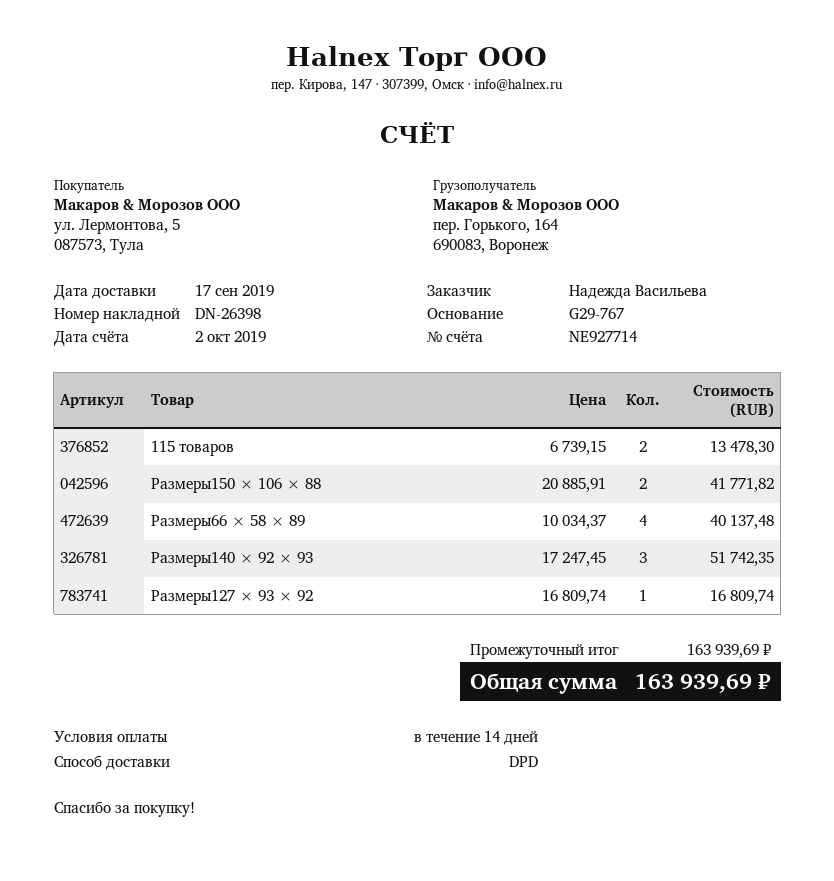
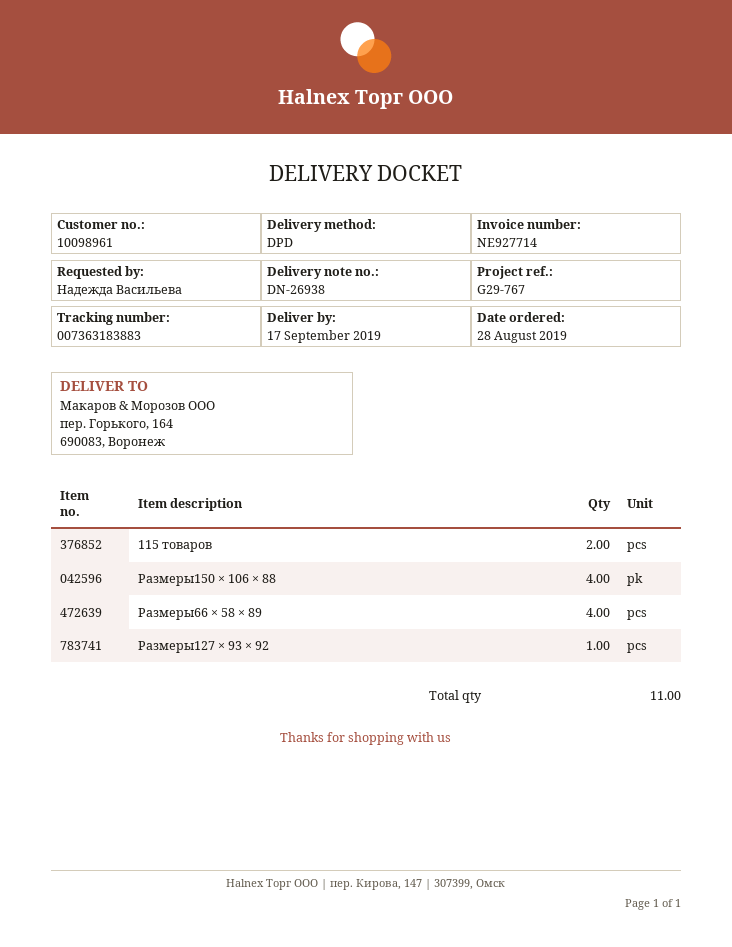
delivery note number: DN-26398 -> DN-26938
Размеры150 × 106 × 88: 2 -> 4
Размеры140 × 92 × 93: 3 -> none

